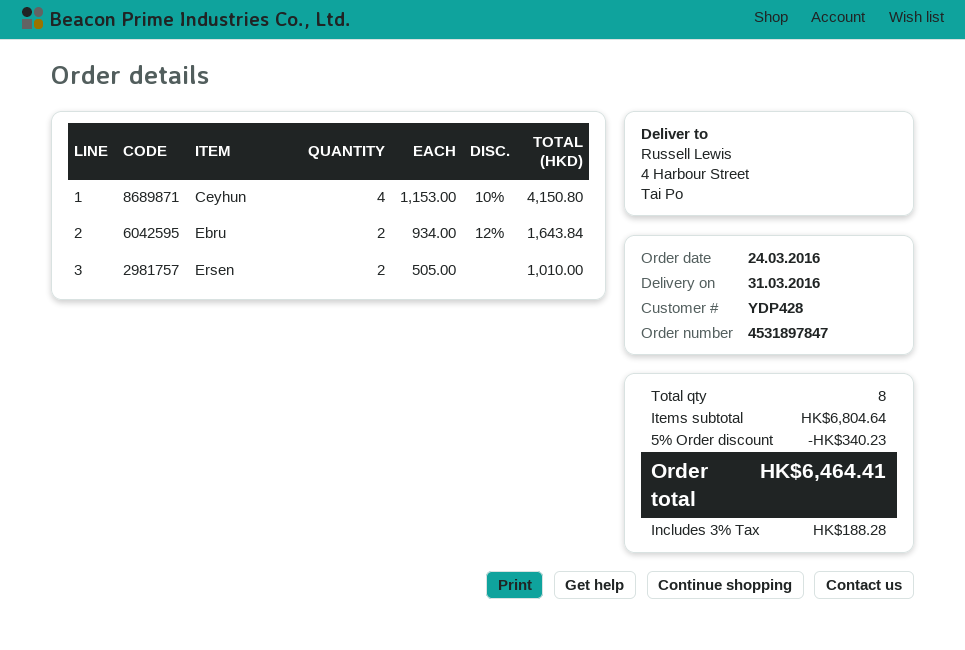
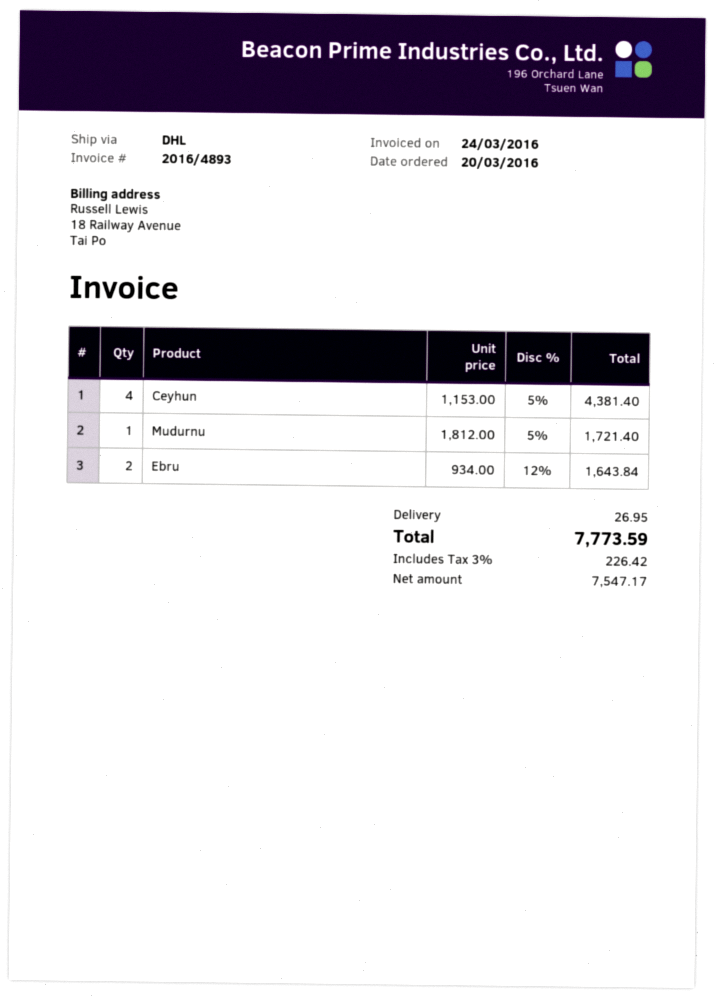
order date: 2016-03-24 -> 2016-03-20
Ceyhun: 4 x 1153.00 - 10% = 4150.80 -> 4 x 1153.00 - 5% = 4381.40
Ersen: 2 x 505.00 = 1010.00 -> none
Mudurnu: none -> 1 x 1812.00 - 5% = 1721.40
discount: 5% = 340.23 -> none
shipping: none -> 26.95
tax: 3% = 188.28 -> 3% = 226.42
total: 6464.41 -> 7773.59

